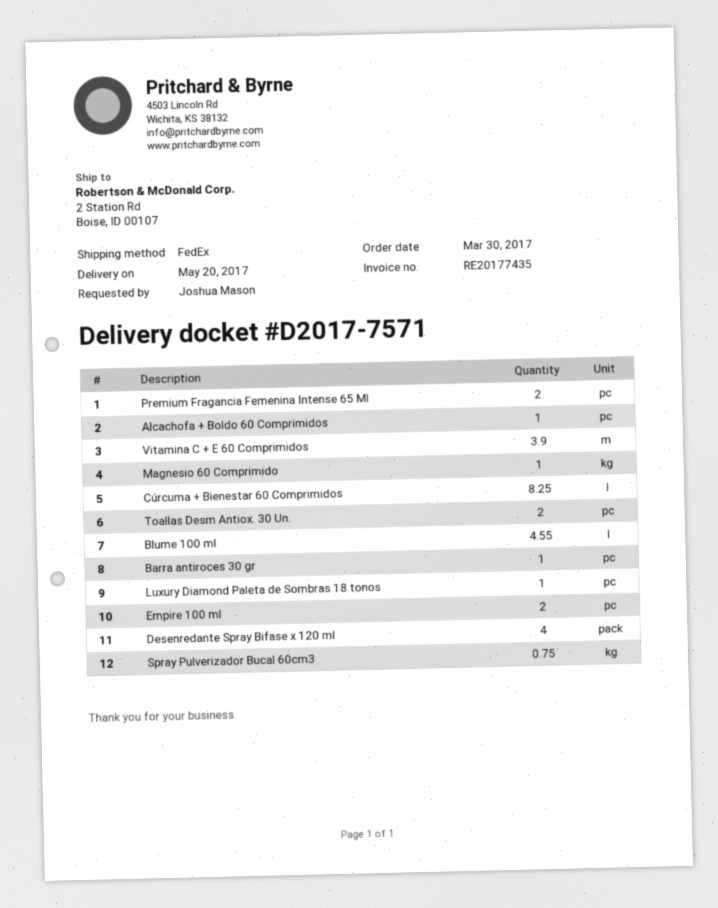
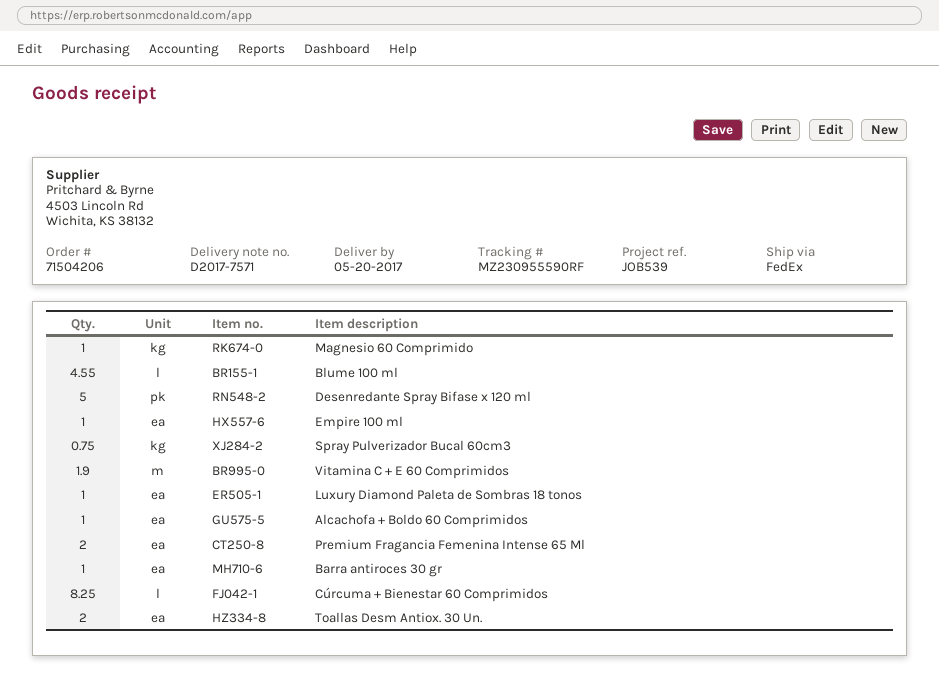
Vitamina C + E 60 Comprimidos: 3.9 -> 1.9
Empire 100 ml: 2 -> 1
Desenredante Spray Bifase x 120 ml: 4 -> 5

